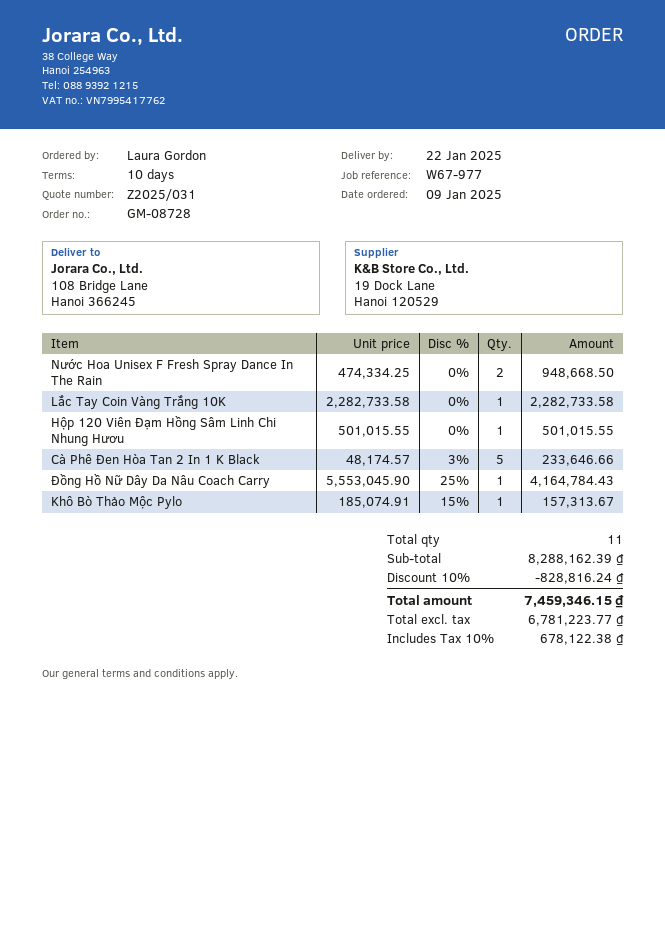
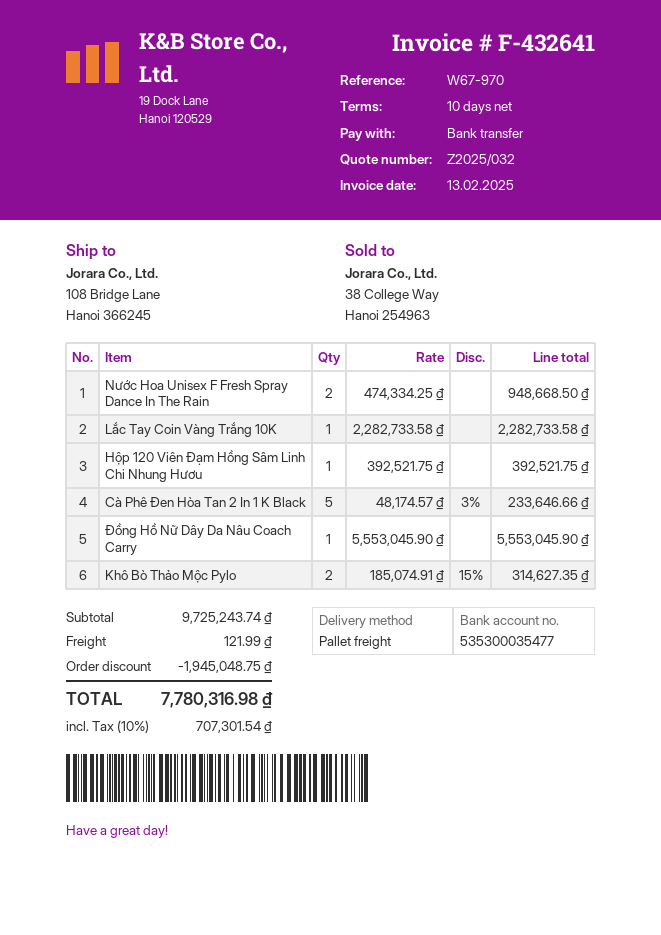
quote number: Z2025/031 -> Z2025/032
reference: W67-977 -> W67-970
Hộp 120 Viên Đạm Hồng Sâm Linh Chi Nhung Hươu: 1 x 501015.55 = 501015.55 -> 1 x 392521.75 = 392521.75
Đồng Hồ Nữ Dây Da Nâu Coach Carry: 1 x 5553045.90 - 25% = 4164784.43 -> 1 x 5553045.90 = 5553045.90
Khô Bò Thảo Mộc Pylo: 1 x 185074.91 - 15% = 157313.67 -> 2 x 185074.91 - 15% = 314627.35
subtotal: 8288162.39 -> 9725243.74
discount: 828816.24 -> 1945048.75
shipping: none -> 121.99
tax: 10% = 678122.38 -> 10% = 707301.54
total: 7459346.15 -> 7780316.98

